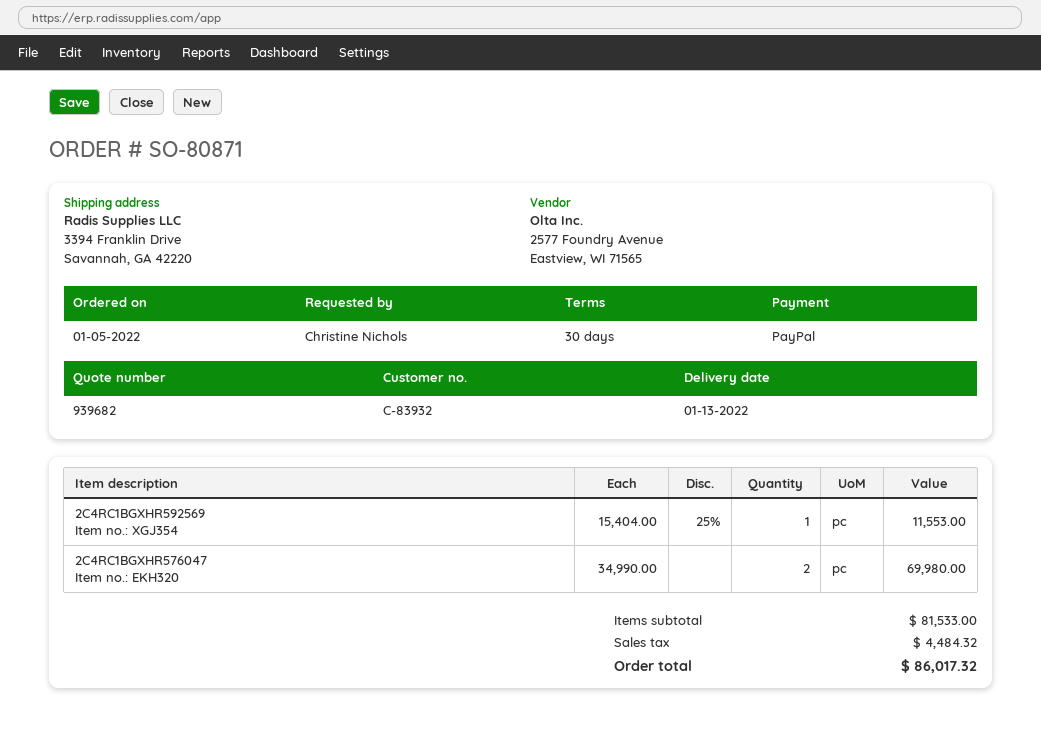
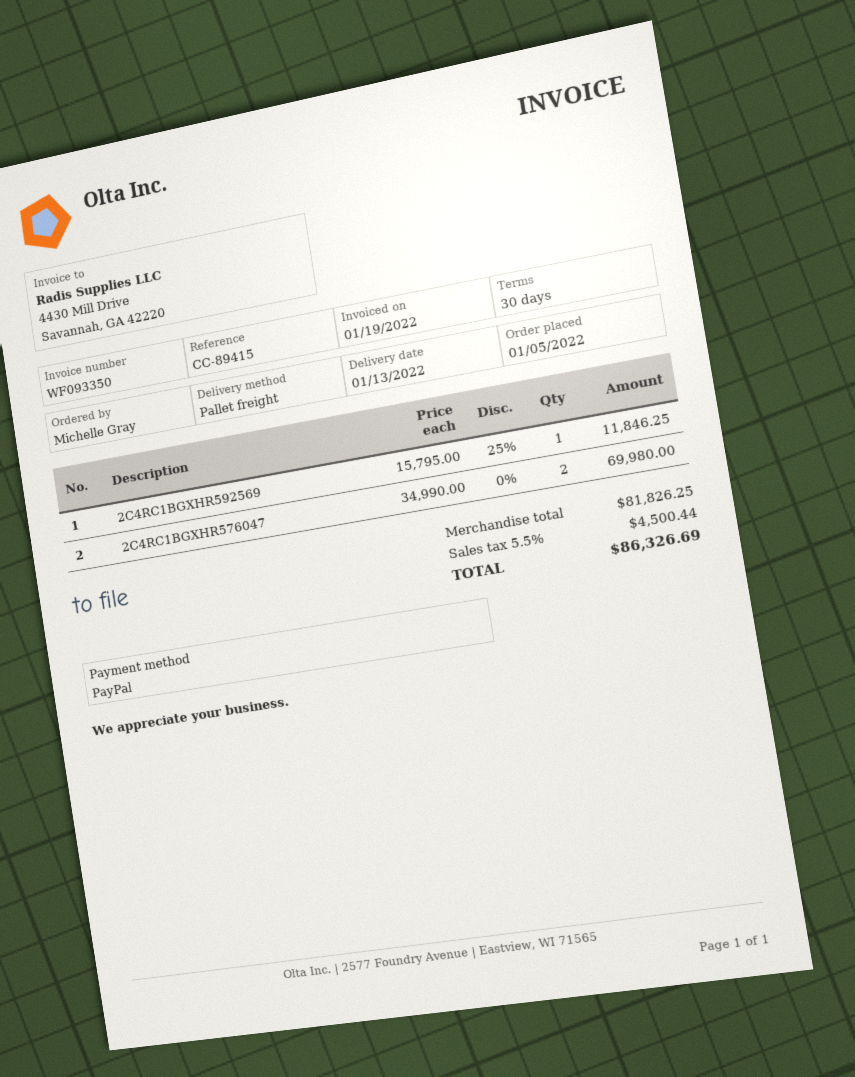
ordered by: Christine Nichols -> Michelle Gray
2C4RC1BGXHR592569: 1 x 15404.00 - 25% = 11553.00 -> 1 x 15795.00 - 25% = 11846.25
subtotal: 81533.00 -> 81826.25
tax: 4484.32 -> 4500.44
total: 86017.32 -> 86326.69

